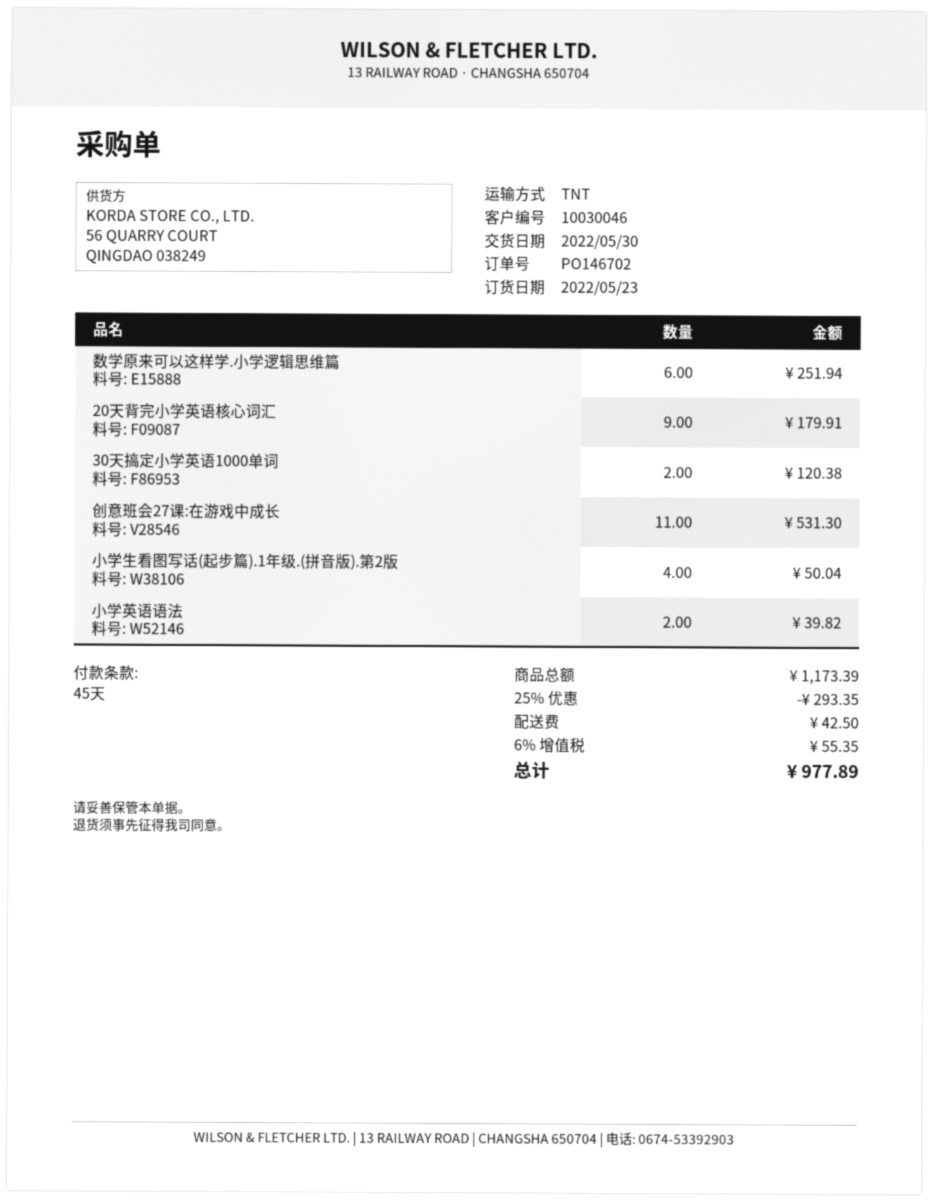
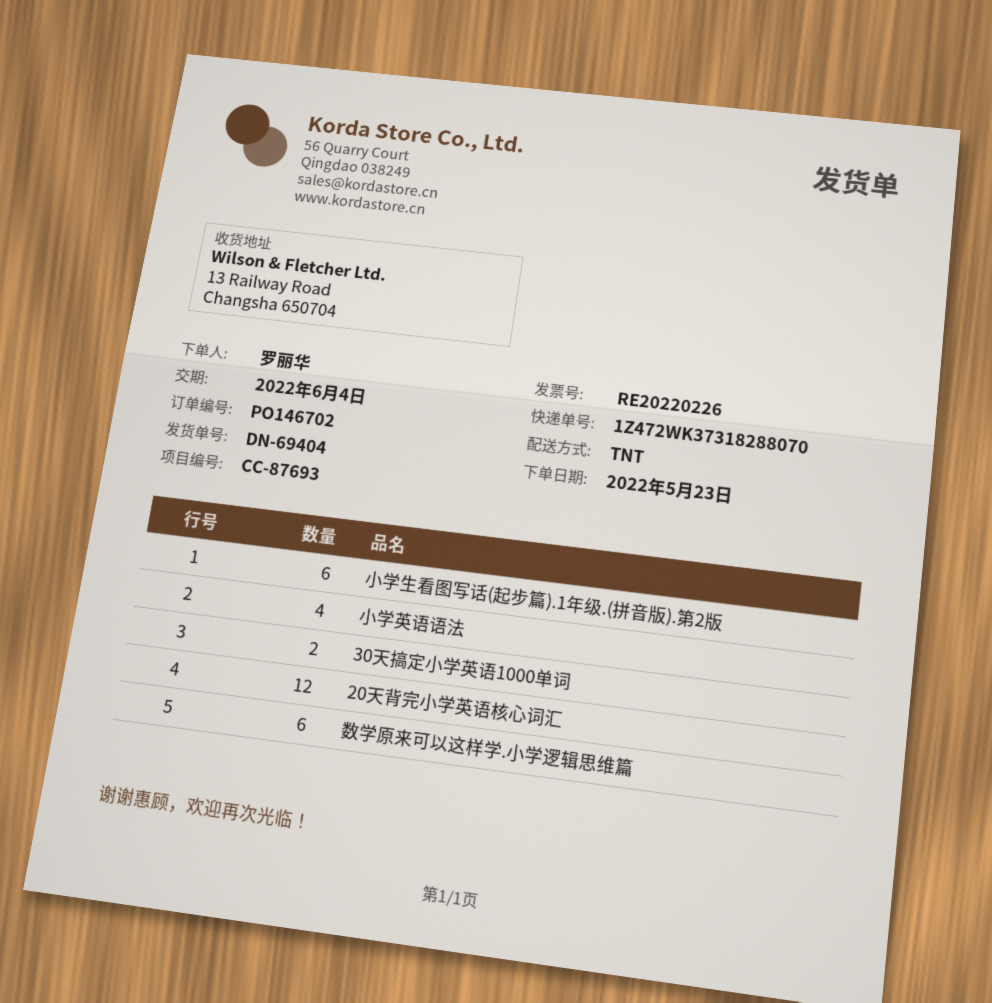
delivery date: 2022-05-30 -> 2022-06-04
20天背完小学英语核心词汇: 9 -> 12
创意班会27课:在游戏中成长: 11 -> none
小学生看图写话(起步篇).1年级.(拼音版).第2版: 4 -> 6
小学英语语法: 2 -> 4

